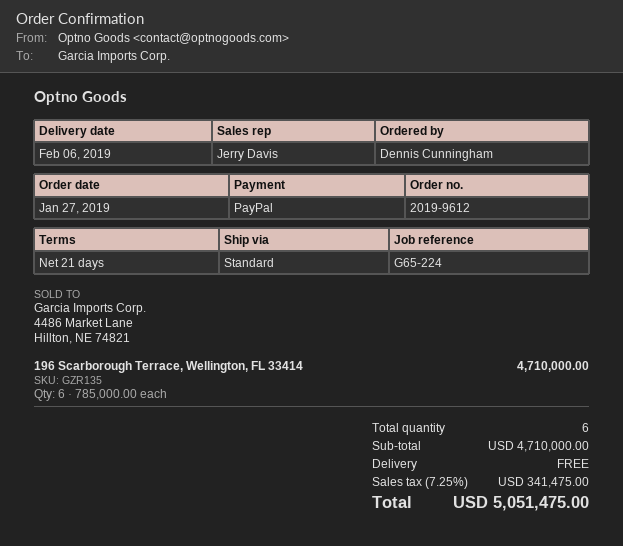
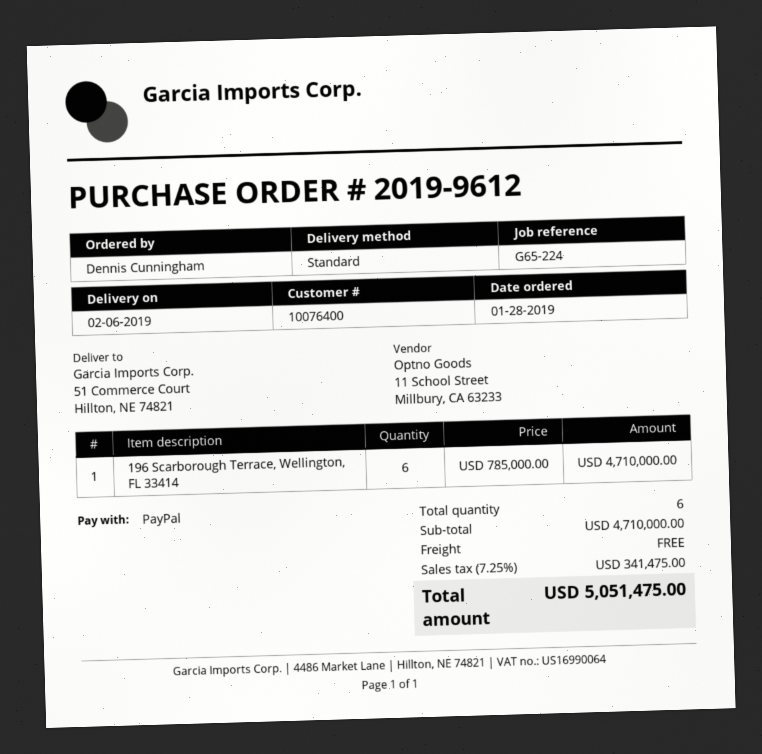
order date: 2019-01-27 -> 2019-01-28

